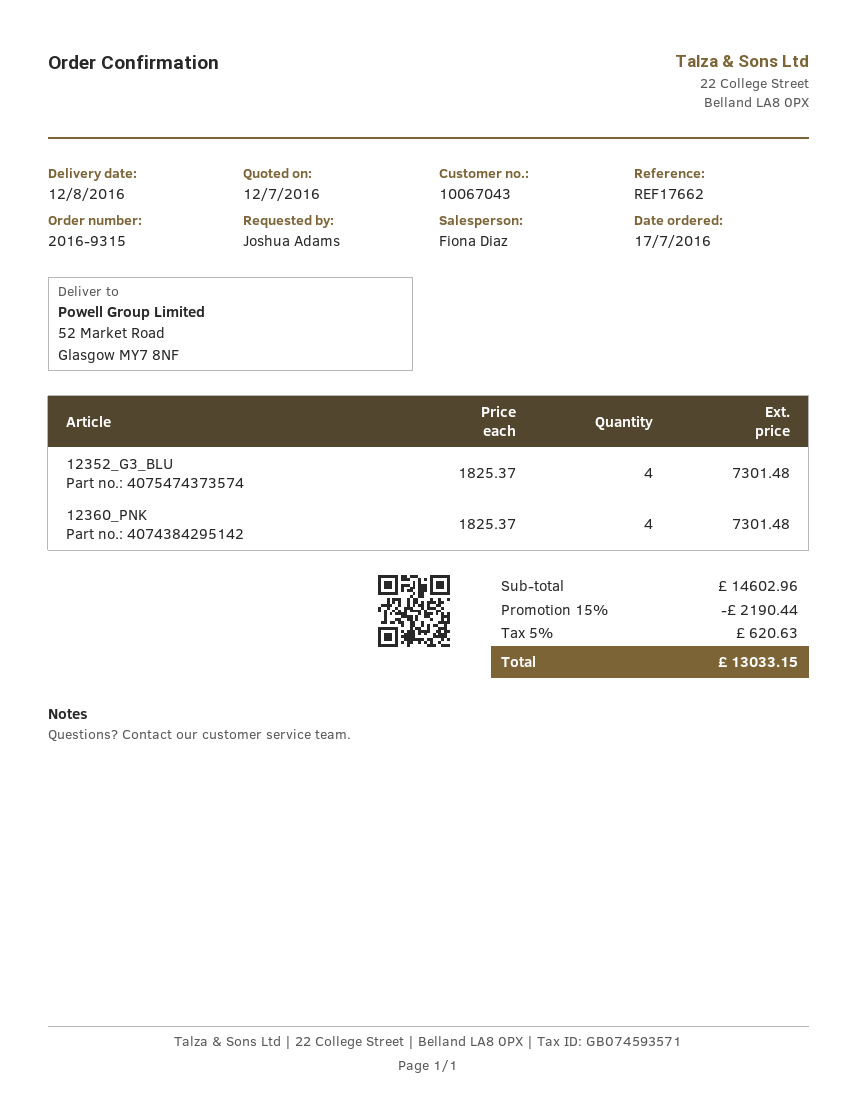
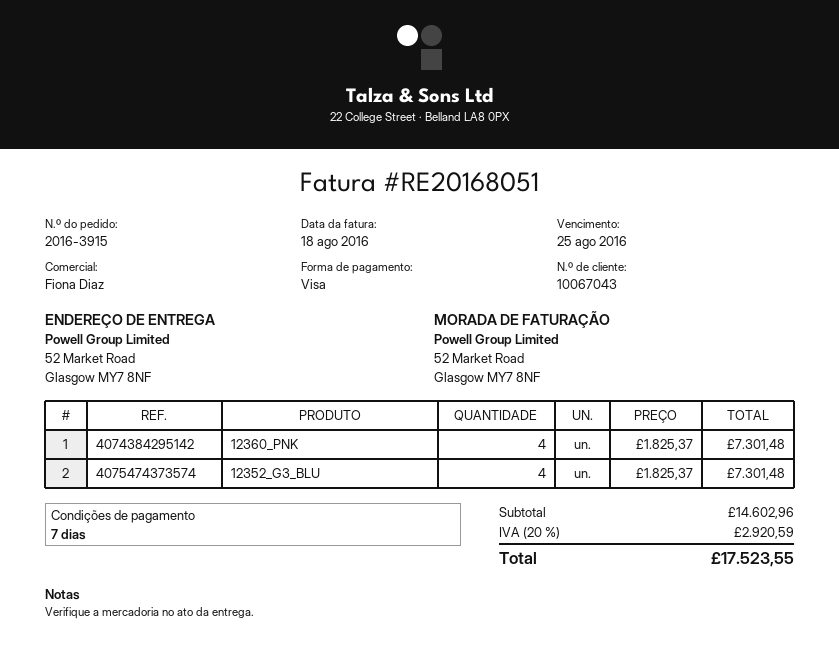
order number: 2016-9315 -> 2016-3915
discount: 15% = 2190.44 -> none
tax: 5% = 620.63 -> 20% = 2920.59
total: 13033.15 -> 17523.55

